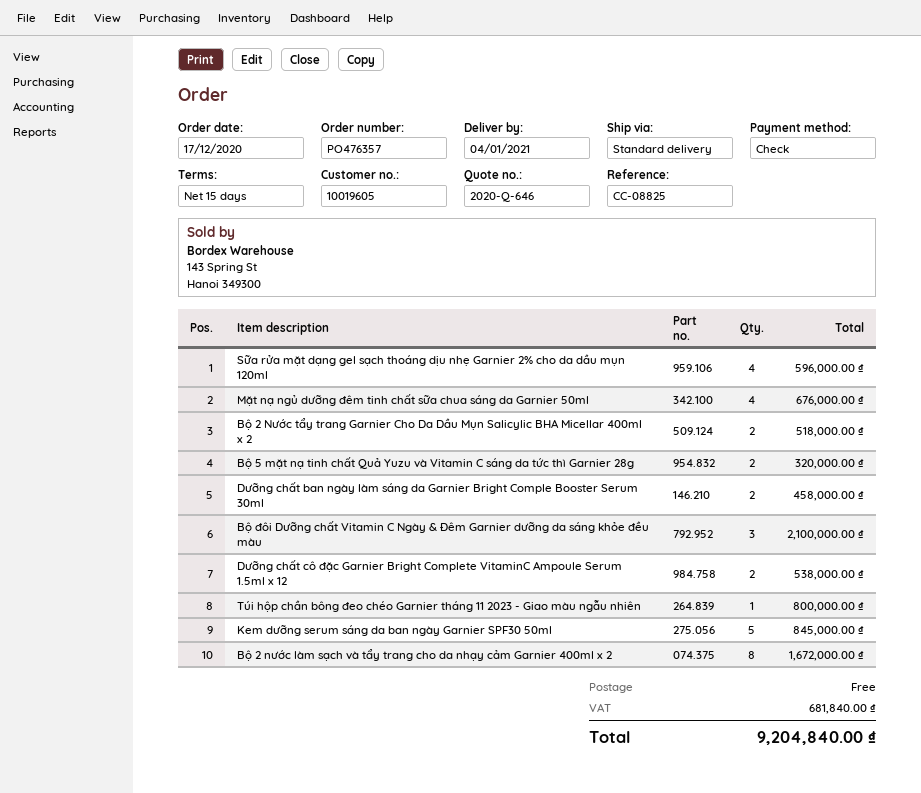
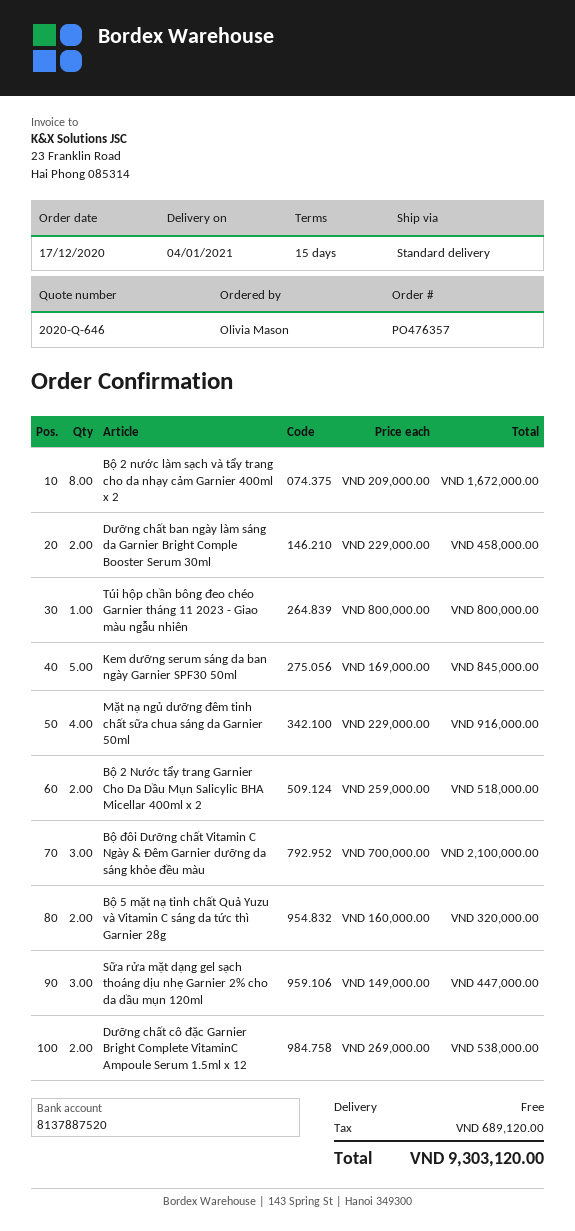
Sữa rửa mặt dạng gel sạch thoáng dịu nhẹ Garnier 2% cho da dầu mụn 120ml: 4 for 596000.00 -> 3 for 447000.00
Mặt nạ ngủ dưỡng đêm tinh chất sữa chua sáng da Garnier 50ml: 4 for 676000.00 -> 4 for 916000.00
tax: 681840.00 -> 689120.00
total: 9204840.00 -> 9303120.00

